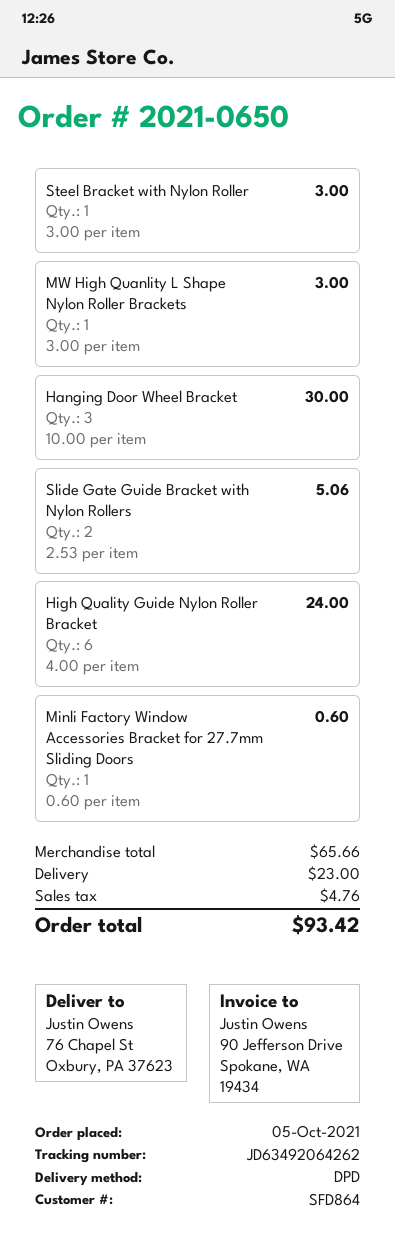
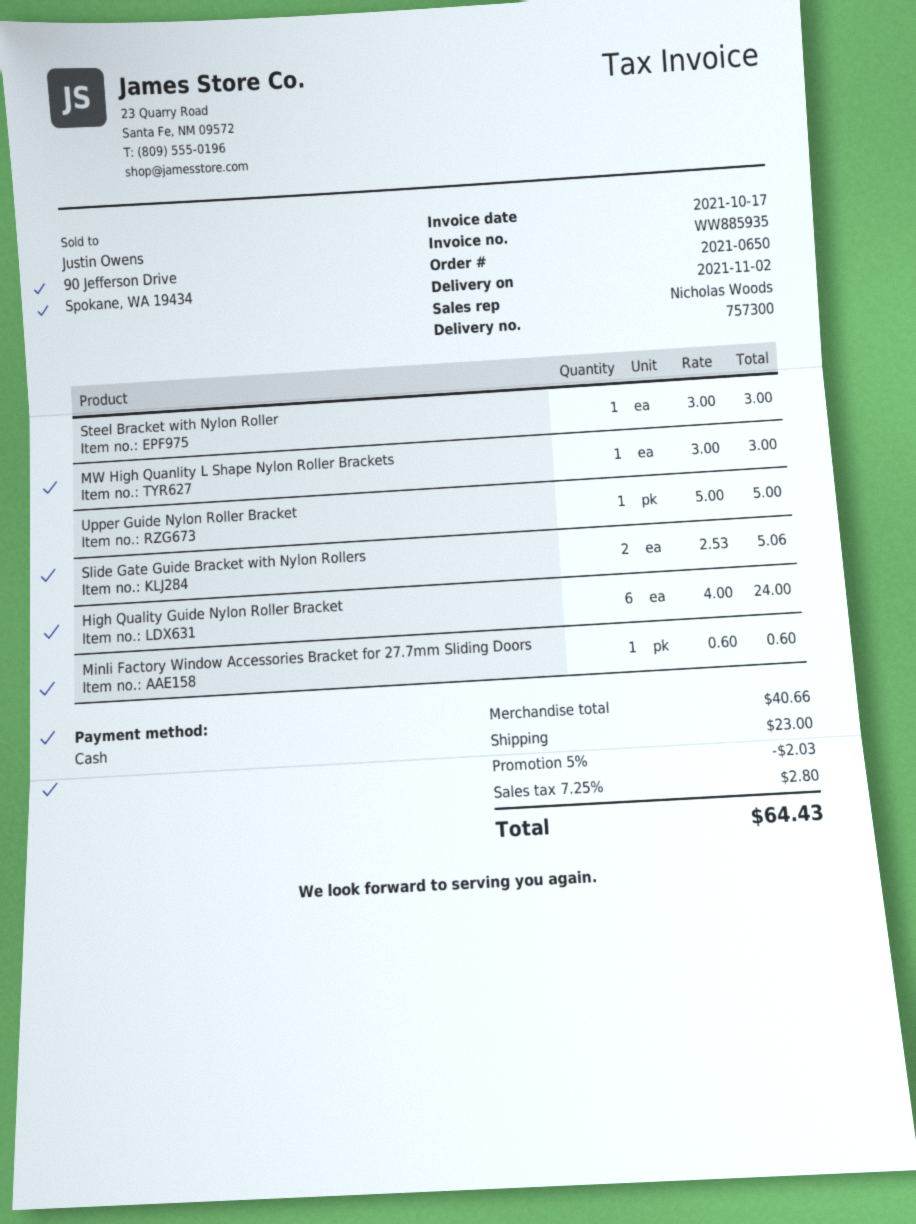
Hanging Door Wheel Bracket: 3 x 10.00 = 30.00 -> none
Upper Guide Nylon Roller Bracket: none -> 1 x 5.00 = 5.00
subtotal: 65.66 -> 40.66
discount: none -> 5% = 2.03
tax: 4.76 -> 2.80
total: 93.42 -> 64.43

